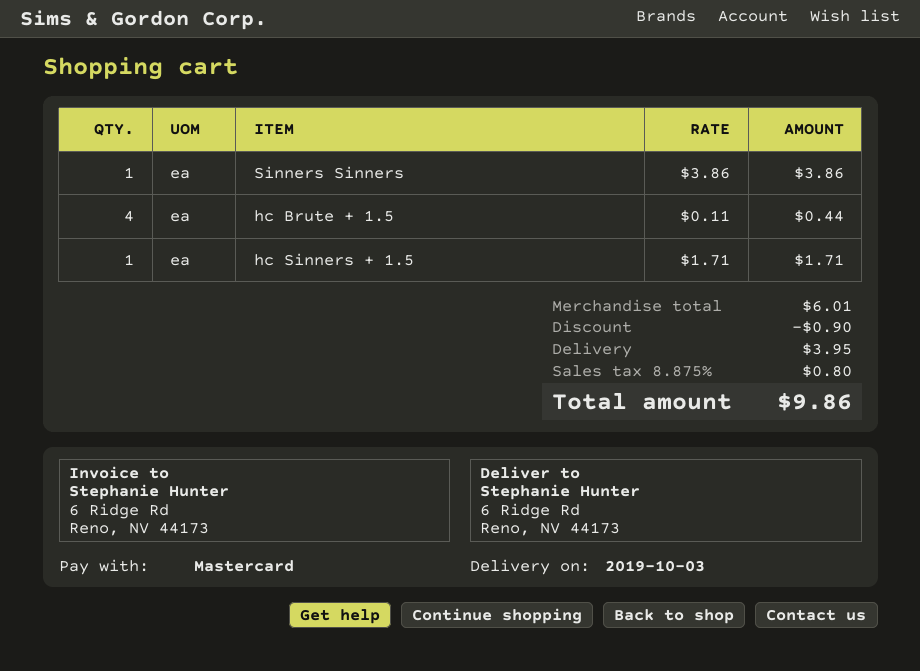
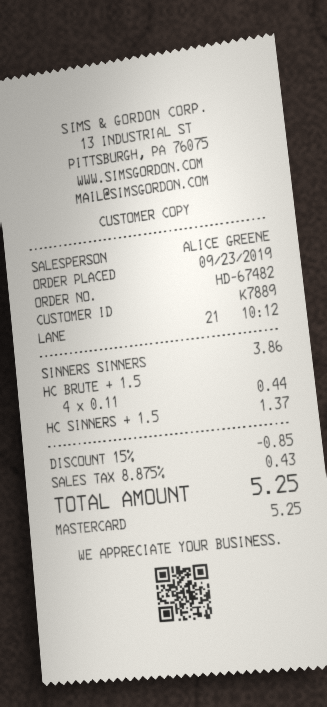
hc Sinners + 1.5: 1 x 1.71 = 1.71 -> 1 x 1.37 = 1.37
discount: 0.90 -> 0.85
shipping: 3.95 -> none
tax: 8.875% = 0.80 -> 8.875% = 0.43
total: 9.86 -> 5.25

